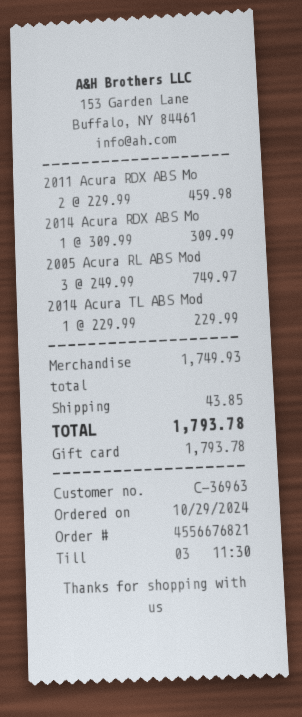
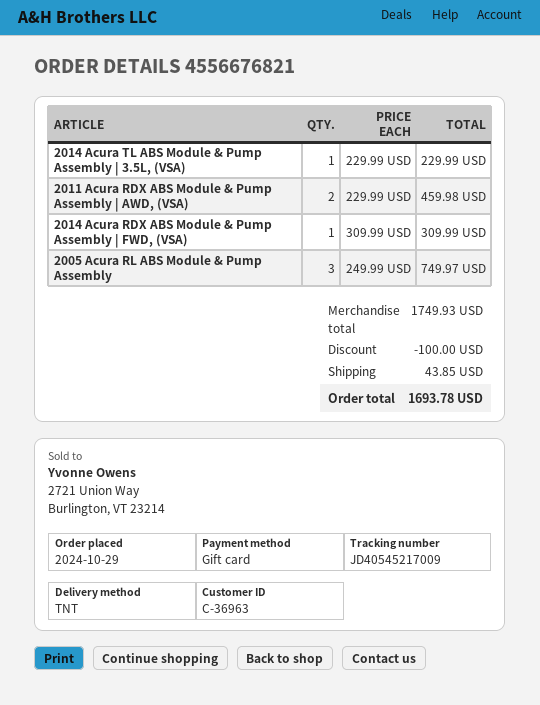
discount: none -> 100.00
total: 1793.78 -> 1693.78

